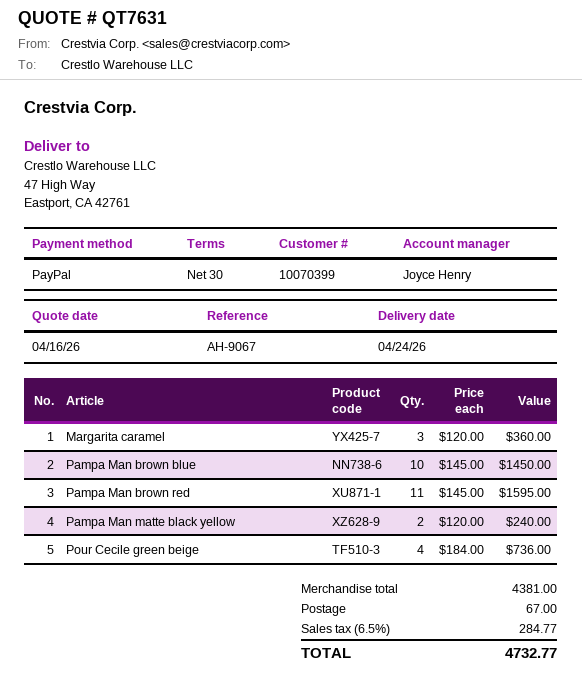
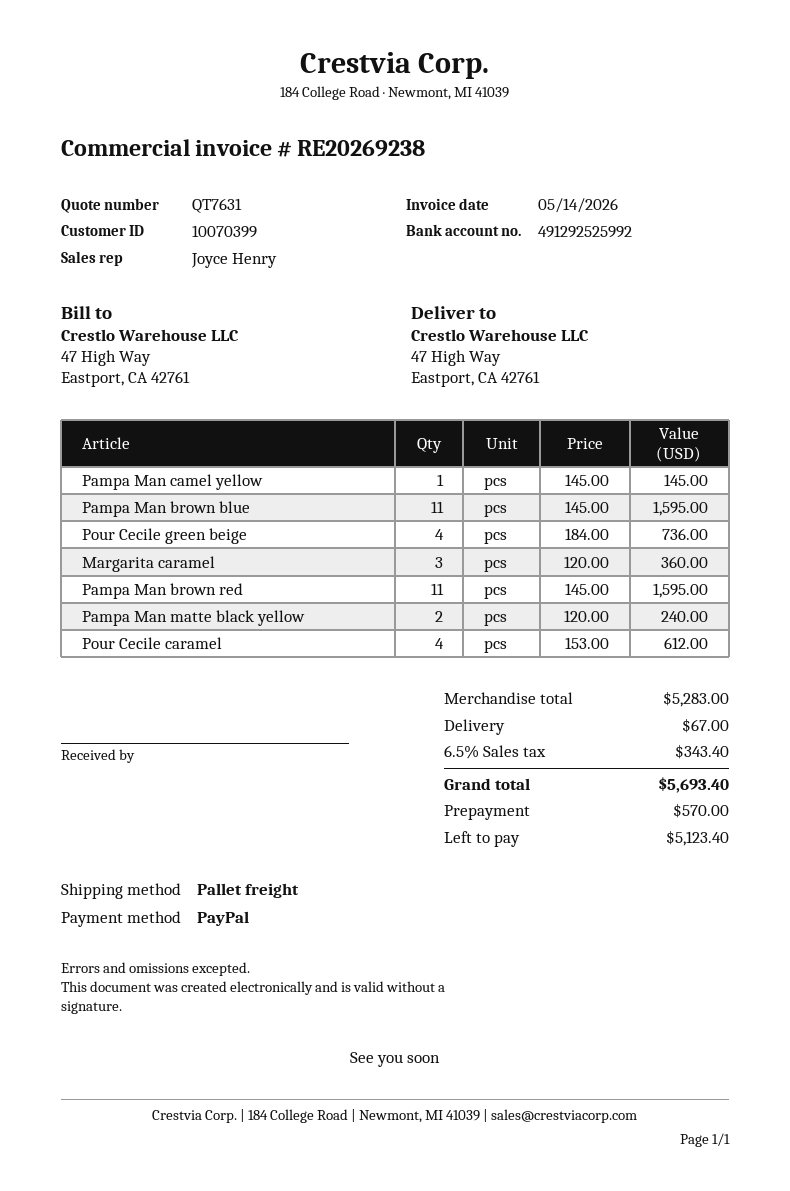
Pampa Man brown blue: 10 x 145.00 = 1450.00 -> 11 x 145.00 = 1595.00
Pampa Man camel yellow: none -> 1 x 145.00 = 145.00
Pour Cecile caramel: none -> 4 x 153.00 = 612.00
subtotal: 4381.00 -> 5283.00
tax: 6.5% = 284.77 -> 6.5% = 343.40
total: 4732.77 -> 5693.40

